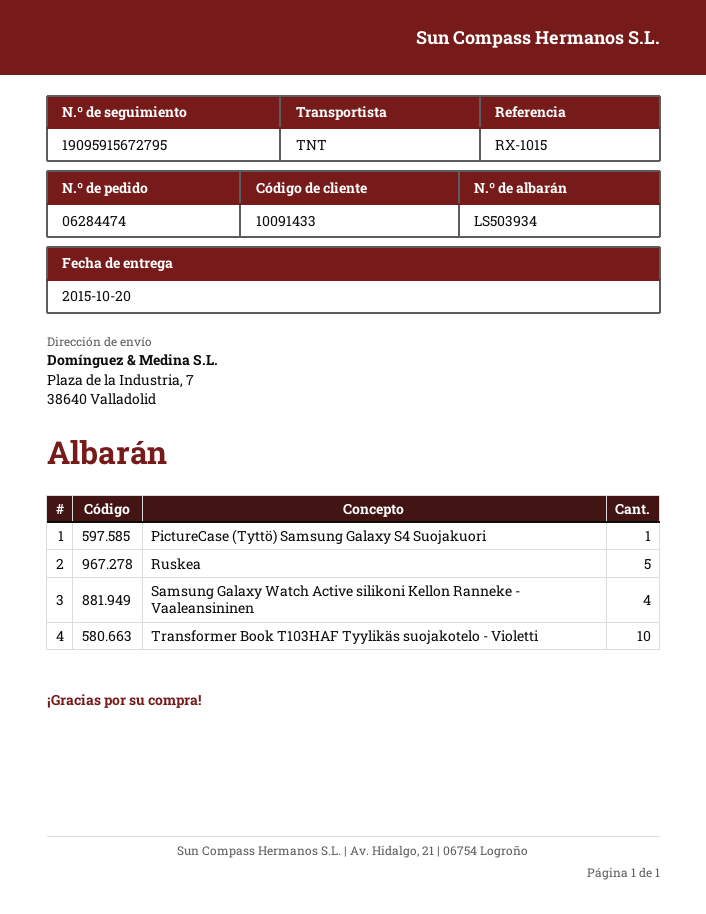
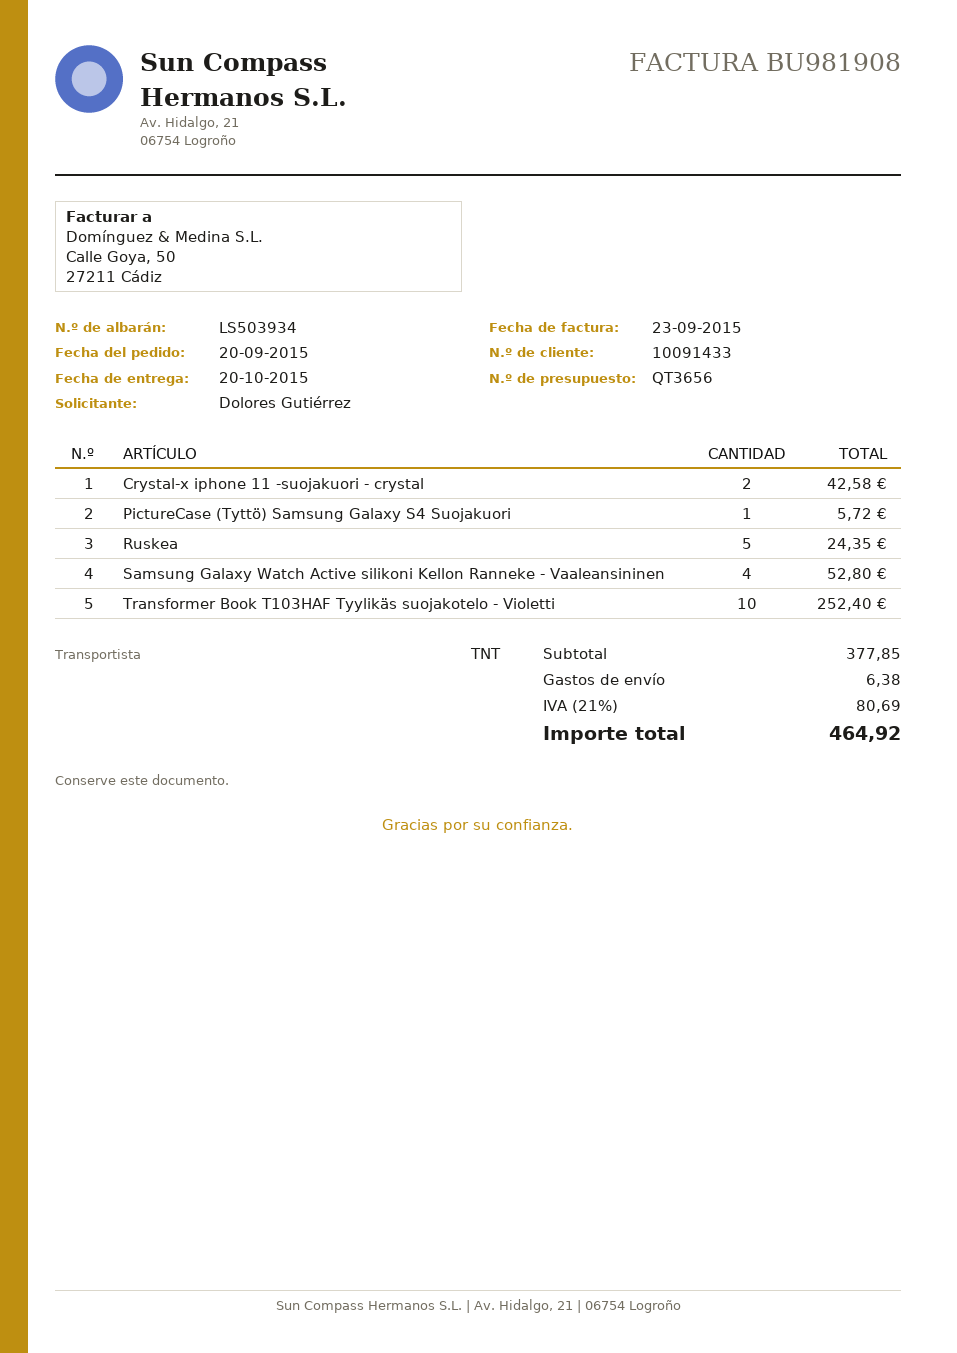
Crystal-x iphone 11 -suojakuori - crystal: none -> 2

